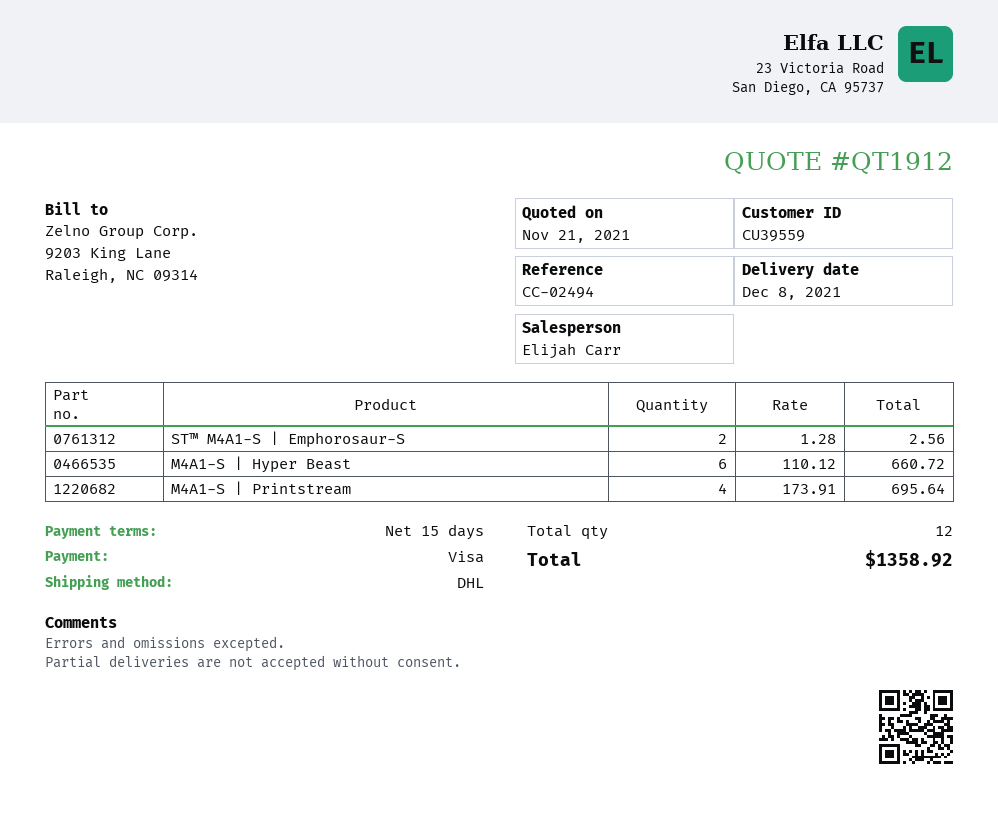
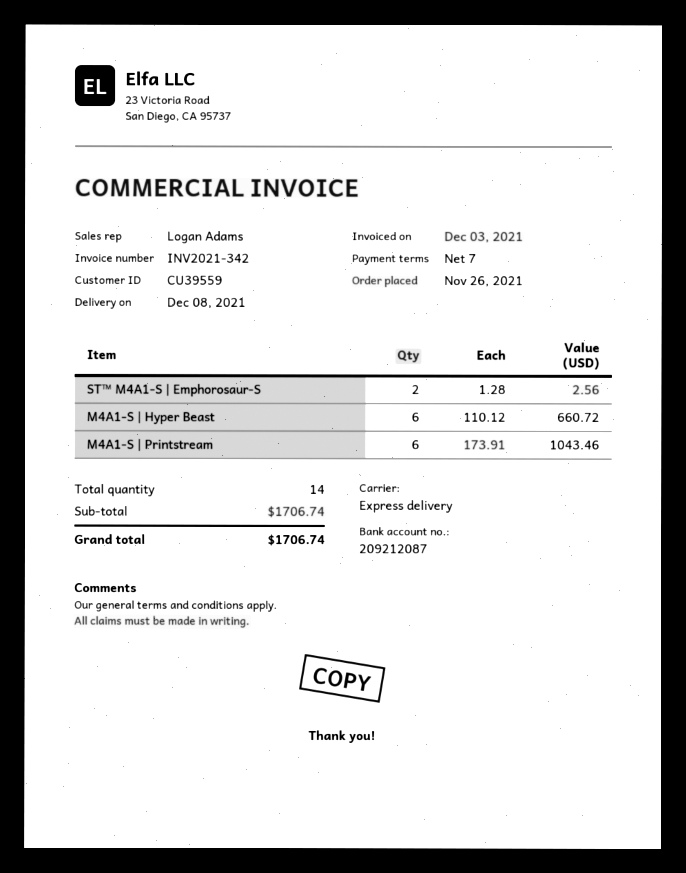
payment terms: 15 days -> 7 days
sales rep: Elijah Carr -> Logan Adams
shipping method: DHL -> express
M4A1-S | Printstream: 4 x 173.91 = 695.64 -> 6 x 173.91 = 1043.46
total quantity: 12 -> 14
total: 1358.92 -> 1706.74

